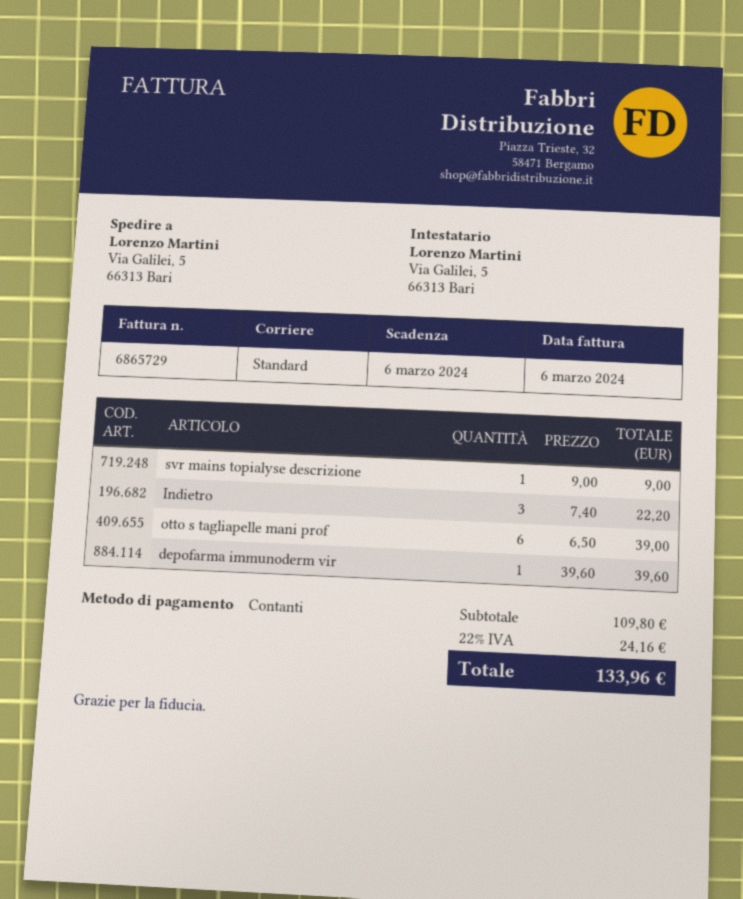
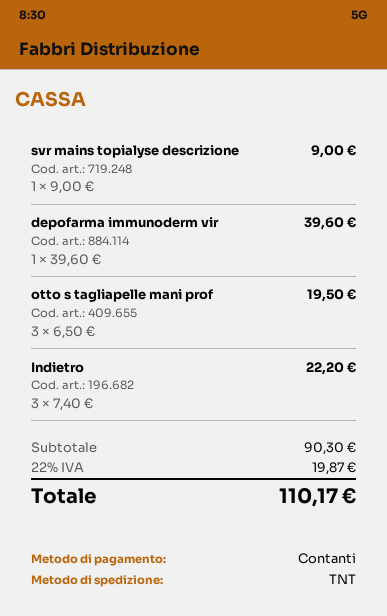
shipping method: standard -> TNT
otto s tagliapelle mani prof: 6 x 6.50 = 39.00 -> 3 x 6.50 = 19.50
subtotal: 109.80 -> 90.30
tax: 22% = 24.16 -> 22% = 19.87
total: 133.96 -> 110.17

